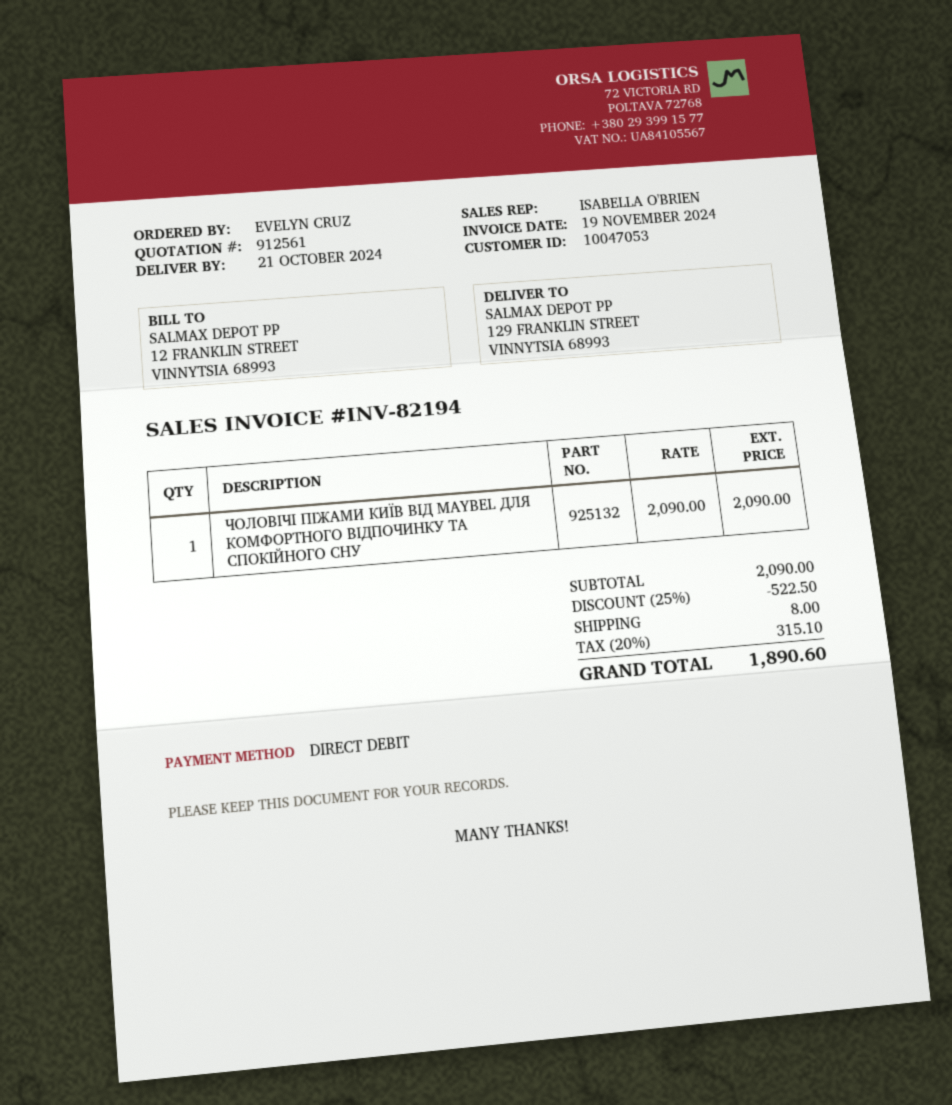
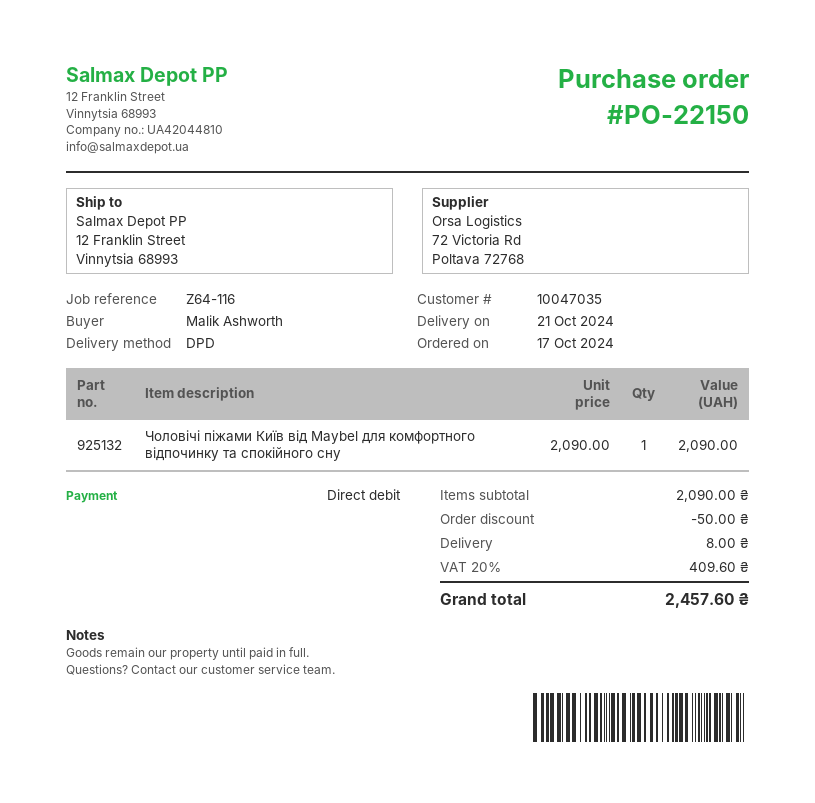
customer number: 10047053 -> 10047035
ordered by: EVELYN CRUZ -> Malik Ashworth
ship to: 129 FRANKLIN STREET, VINNYTSIA 68993 -> 12 Franklin Street, Vinnytsia 68993
discount: 522.50 -> 50.00
tax: 20% = 315.10 -> 20% = 409.60
total: 1890.60 -> 2457.60

